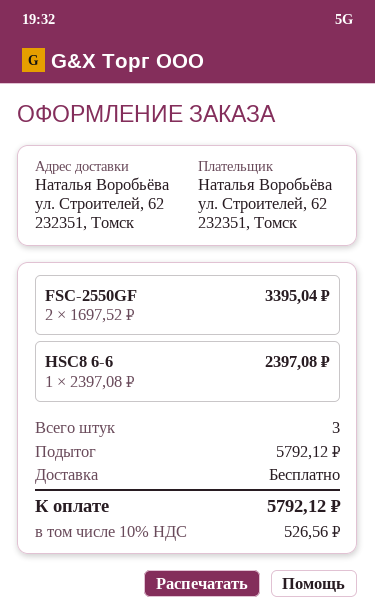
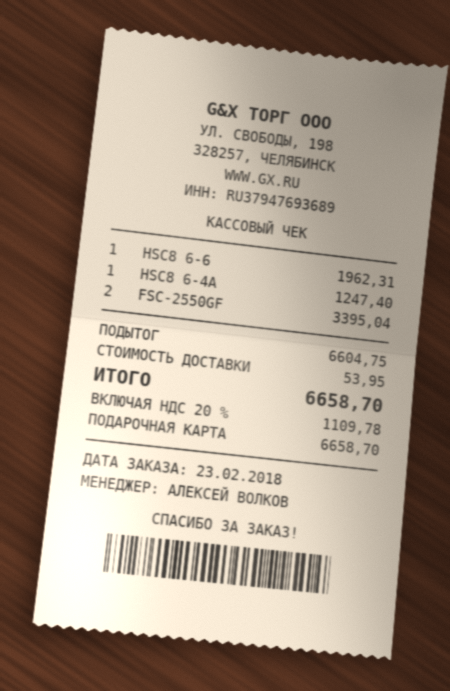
HSC8 6-6: 1 for 2397.08 -> 1 for 1962.31
HSC8 6-4A: none -> 1 for 1247.40
subtotal: 5792.12 -> 6604.75
shipping: 0.00 -> 53.95
tax: 10% = 526.56 -> 20% = 1109.78
total: 5792.12 -> 6658.70

